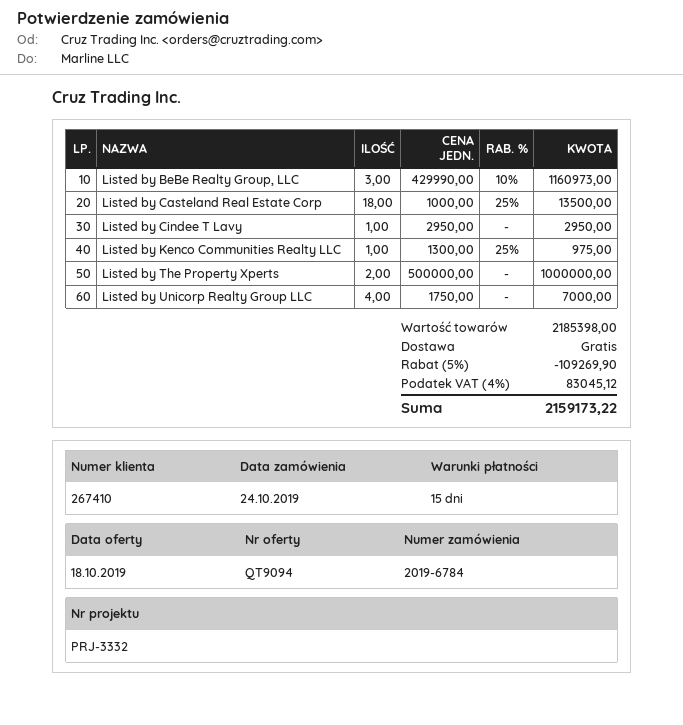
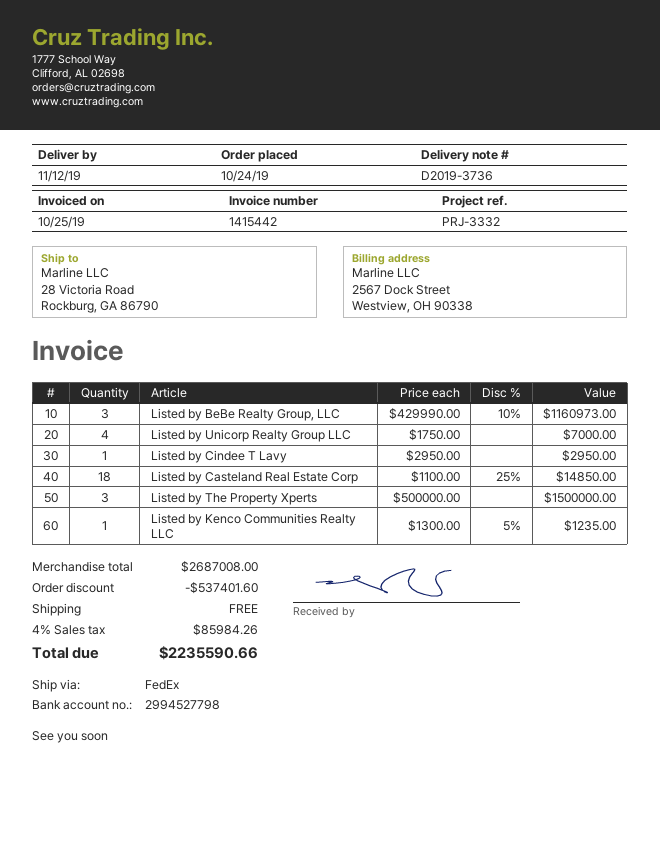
Listed by Casteland Real Estate Corp: 18 x 1000.00 - 25% = 13500.00 -> 18 x 1100.00 - 25% = 14850.00
Listed by Kenco Communities Realty LLC: 1 x 1300.00 - 25% = 975.00 -> 1 x 1300.00 - 5% = 1235.00
Listed by The Property Xperts: 2 x 500000.00 = 1000000.00 -> 3 x 500000.00 = 1500000.00
subtotal: 2185398.00 -> 2687008.00
discount: 109269.90 -> 537401.60
tax: 4% = 83045.12 -> 4% = 85984.26
total: 2159173.22 -> 2235590.66

